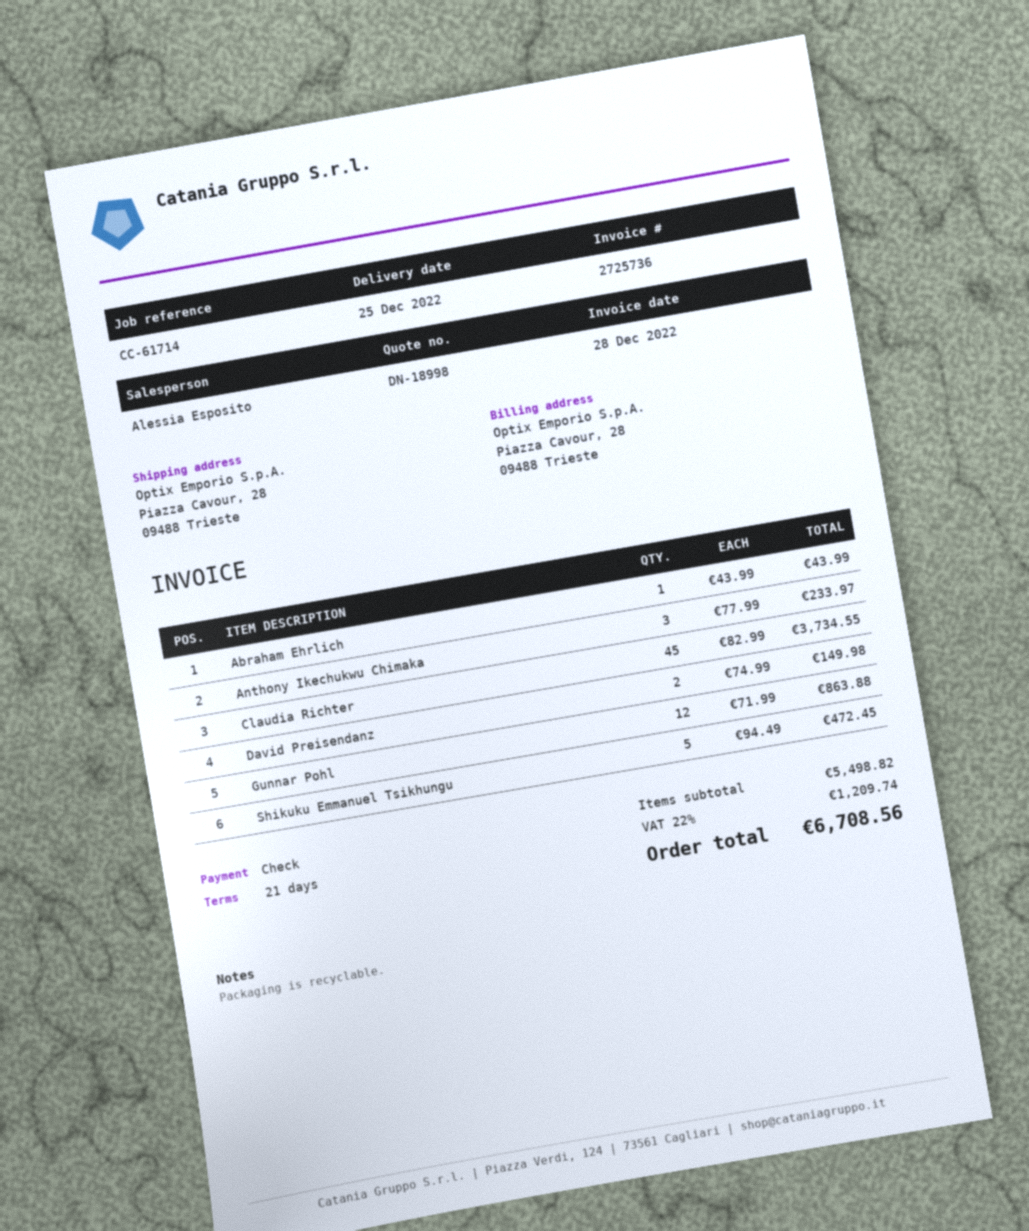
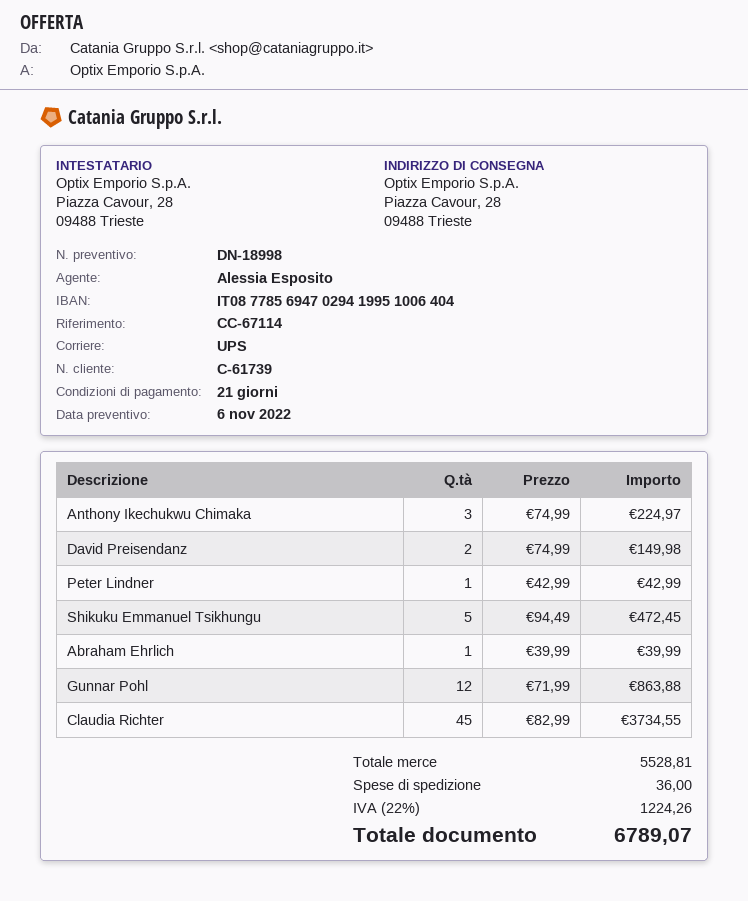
reference: CC-61714 -> CC-67114
Abraham Ehrlich: 1 x 43.99 = 43.99 -> 1 x 39.99 = 39.99
Anthony Ikechukwu Chimaka: 3 x 77.99 = 233.97 -> 3 x 74.99 = 224.97
Peter Lindner: none -> 1 x 42.99 = 42.99
subtotal: 5498.82 -> 5528.81
shipping: none -> 36.00
tax: 22% = 1209.74 -> 22% = 1224.26
total: 6708.56 -> 6789.07

